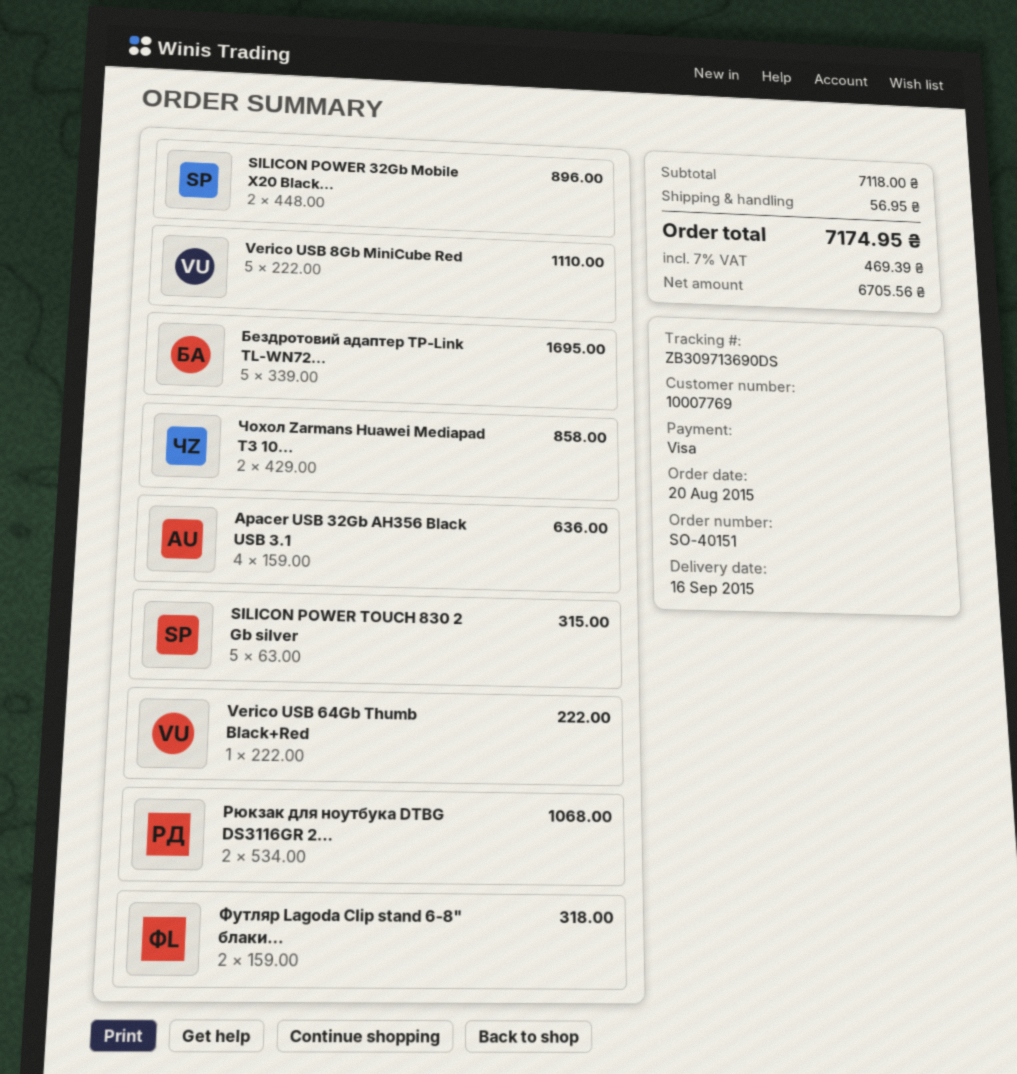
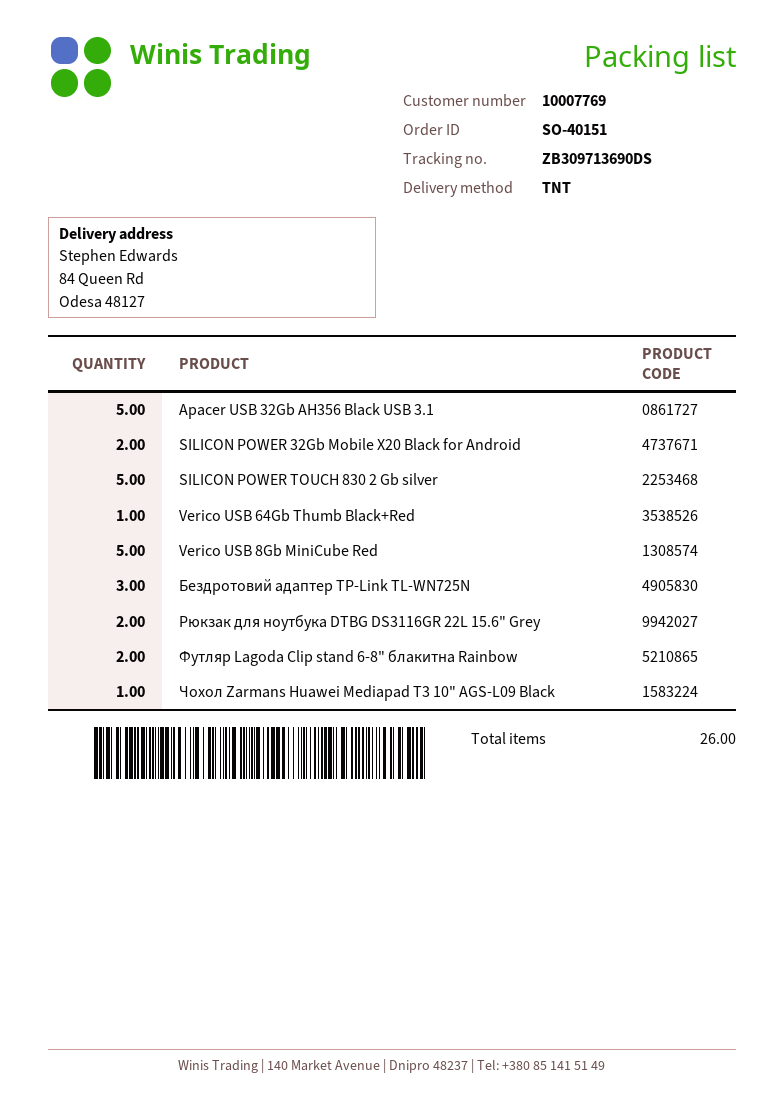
Бездротовий адаптер TP-Link TL-WN72...: 5 -> 3
Чохол Zarmans Huawei Mediapad T3 10...: 2 -> 1
Apacer USB 32Gb AH356 Black USB 3.1: 4 -> 5

